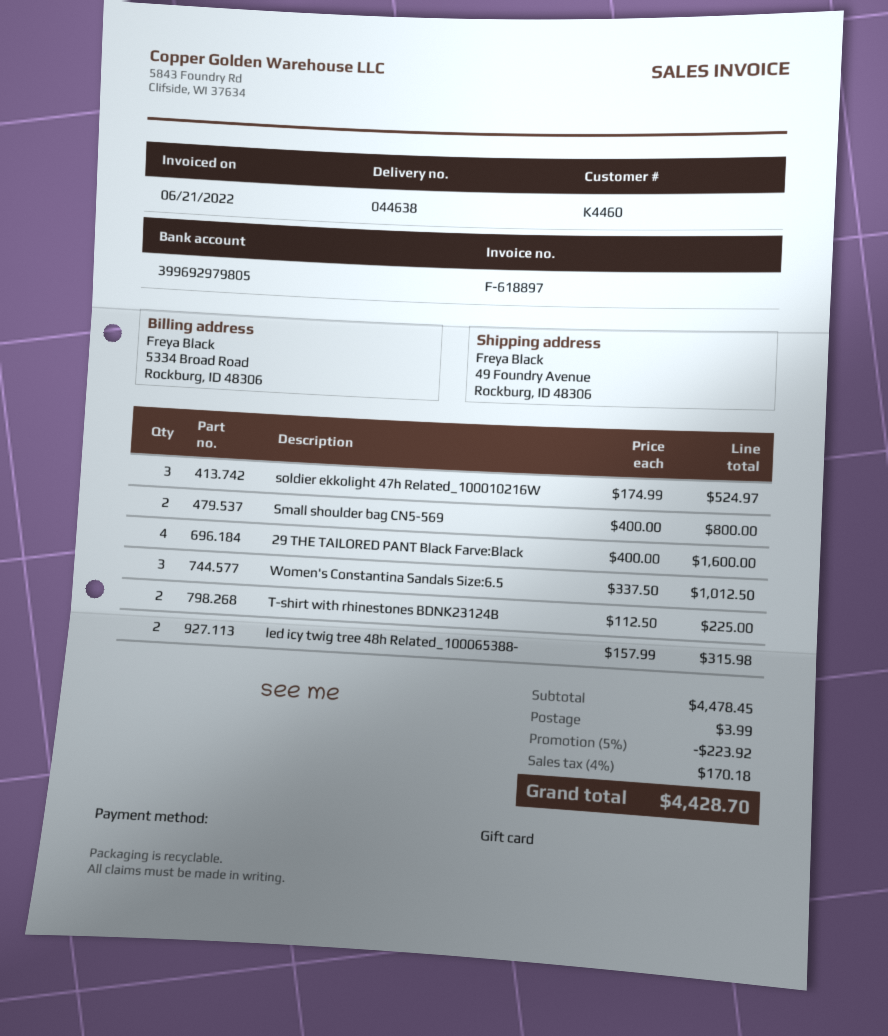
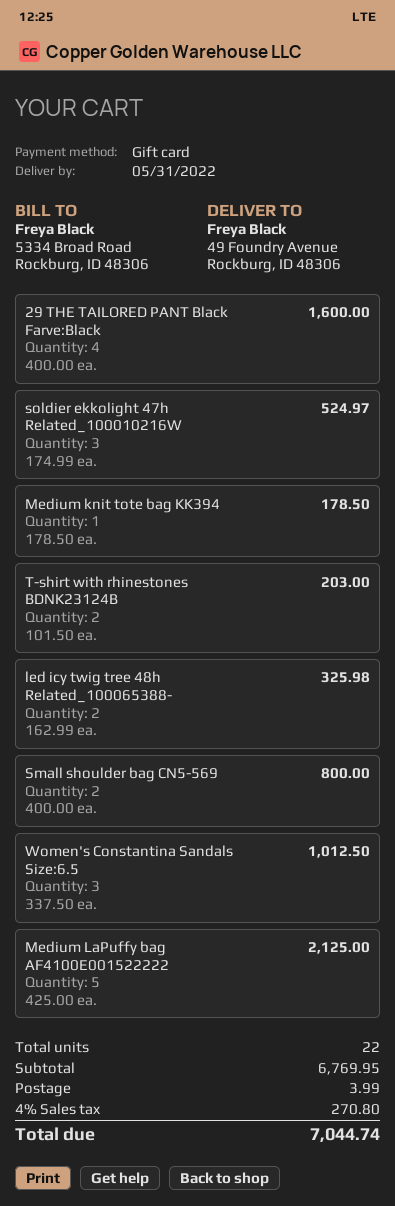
T-shirt with rhinestones BDNK23124B: 2 x 112.50 = 225.00 -> 2 x 101.50 = 203.00
led icy twig tree 48h Related_100065388-: 2 x 157.99 = 315.98 -> 2 x 162.99 = 325.98
Medium knit tote bag KK394: none -> 1 x 178.50 = 178.50
Medium LaPuffy bag AF4100E001522222: none -> 5 x 425.00 = 2125.00
subtotal: 4478.45 -> 6769.95
discount: 5% = 223.92 -> none
tax: 4% = 170.18 -> 4% = 270.80
total: 4428.70 -> 7044.74

